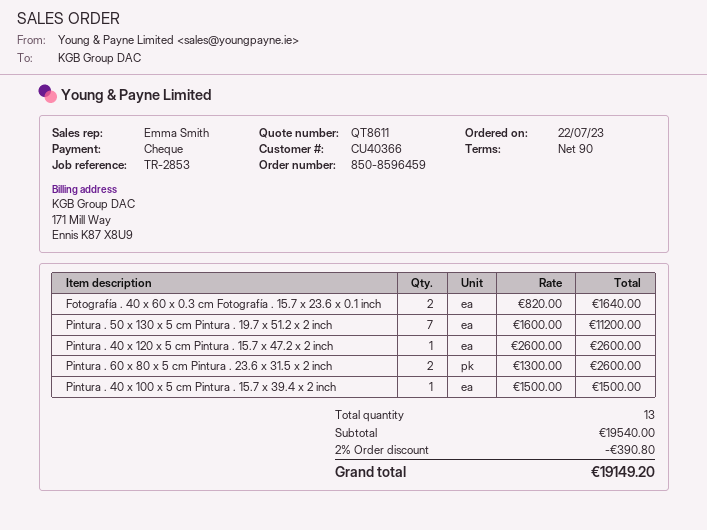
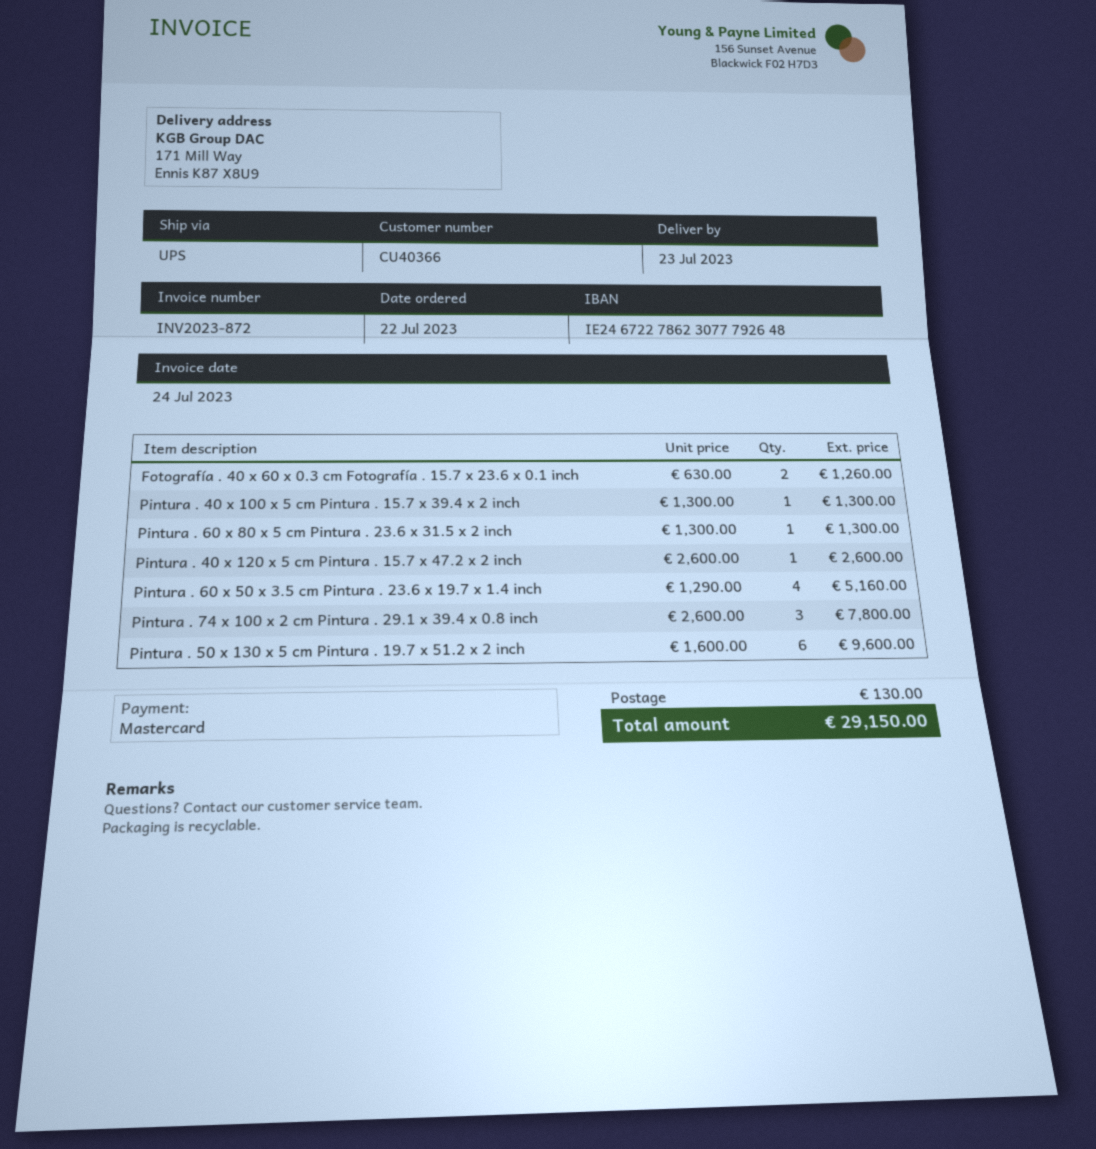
payment method: cheque -> Mastercard
Fotografía . 40 x 60 x 0.3 cm Fotografía . 15.7 x 23.6 x 0.1 inch: 2 x 820.00 = 1640.00 -> 2 x 630.00 = 1260.00
Pintura . 50 x 130 x 5 cm Pintura . 19.7 x 51.2 x 2 inch: 7 x 1600.00 = 11200.00 -> 6 x 1600.00 = 9600.00
Pintura . 60 x 80 x 5 cm Pintura . 23.6 x 31.5 x 2 inch: 2 x 1300.00 = 2600.00 -> 1 x 1300.00 = 1300.00
Pintura . 40 x 100 x 5 cm Pintura . 15.7 x 39.4 x 2 inch: 1 x 1500.00 = 1500.00 -> 1 x 1300.00 = 1300.00
Pintura . 60 x 50 x 3.5 cm Pintura . 23.6 x 19.7 x 1.4 inch: none -> 4 x 1290.00 = 5160.00
Pintura . 74 x 100 x 2 cm Pintura . 29.1 x 39.4 x 0.8 inch: none -> 3 x 2600.00 = 7800.00
discount: 2% = 390.80 -> none
shipping: none -> 130.00
total: 19149.20 -> 29150.00

